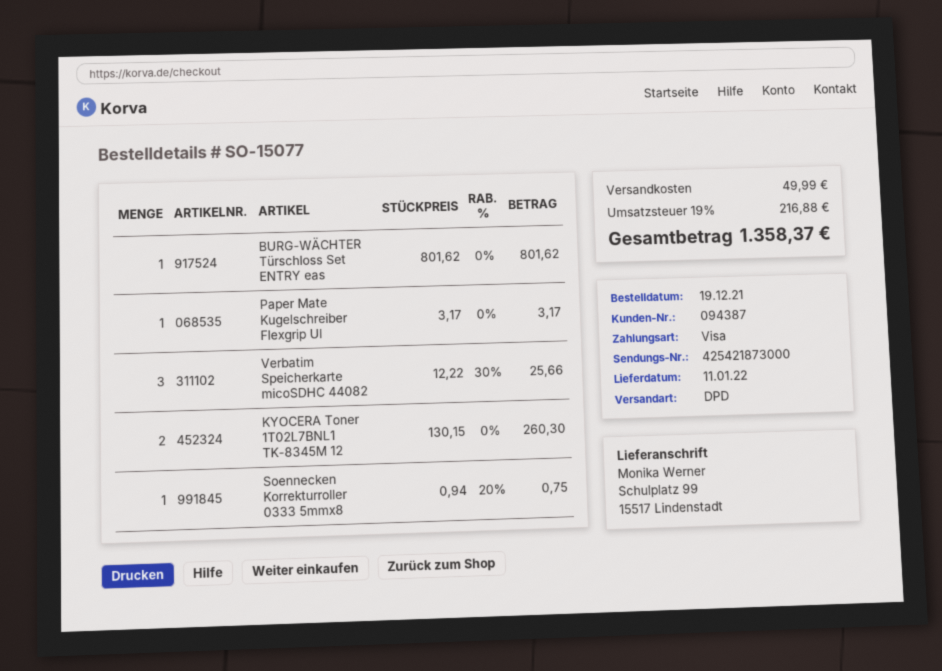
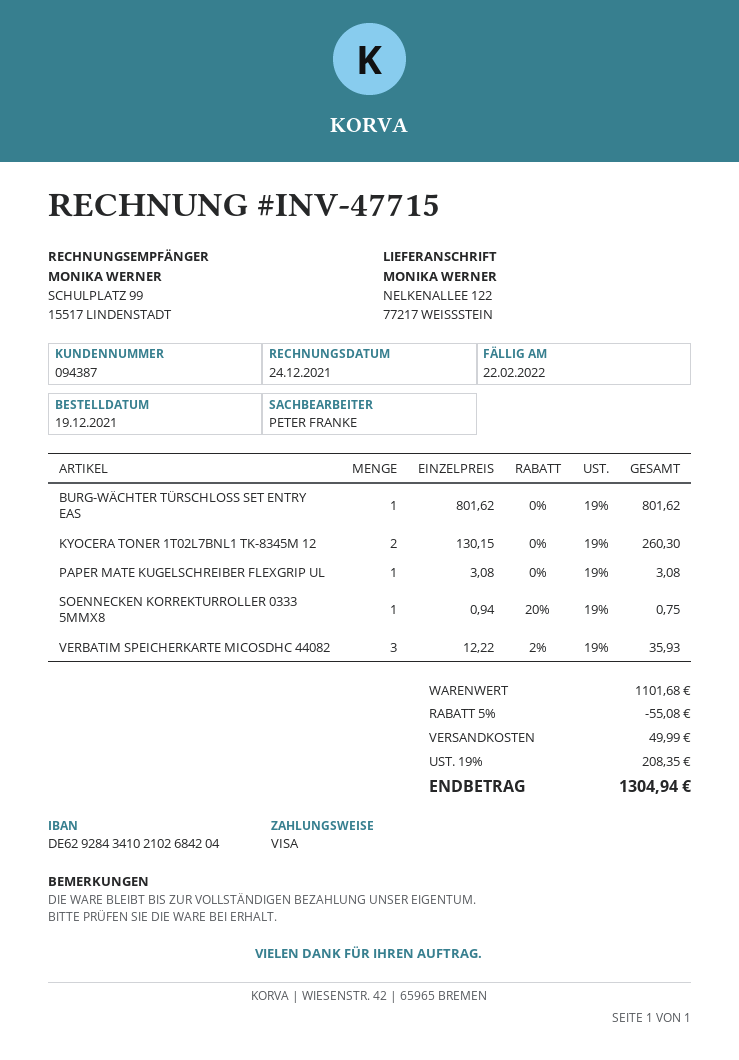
ship to: Schulplatz 99, 15517 Lindenstadt -> NELKENALLEE 122, 77217 WEISSSTEIN
Paper Mate Kugelschreiber Flexgrip Ul: 1 x 3.17 = 3.17 -> 1 x 3.08 = 3.08
Verbatim Speicherkarte micoSDHC 44082: 3 x 12.22 - 30% = 25.66 -> 3 x 12.22 - 2% = 35.93
discount: none -> 5% = 55.08
tax: 19% = 216.88 -> 19% = 208.35
total: 1358.37 -> 1304.94

